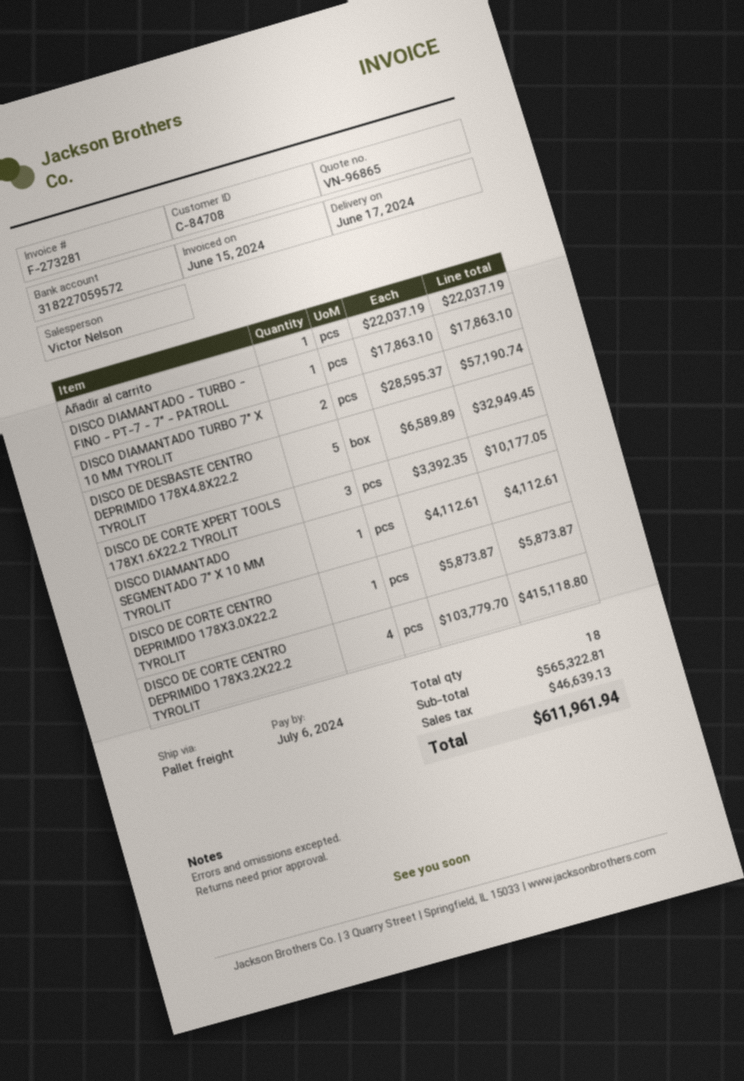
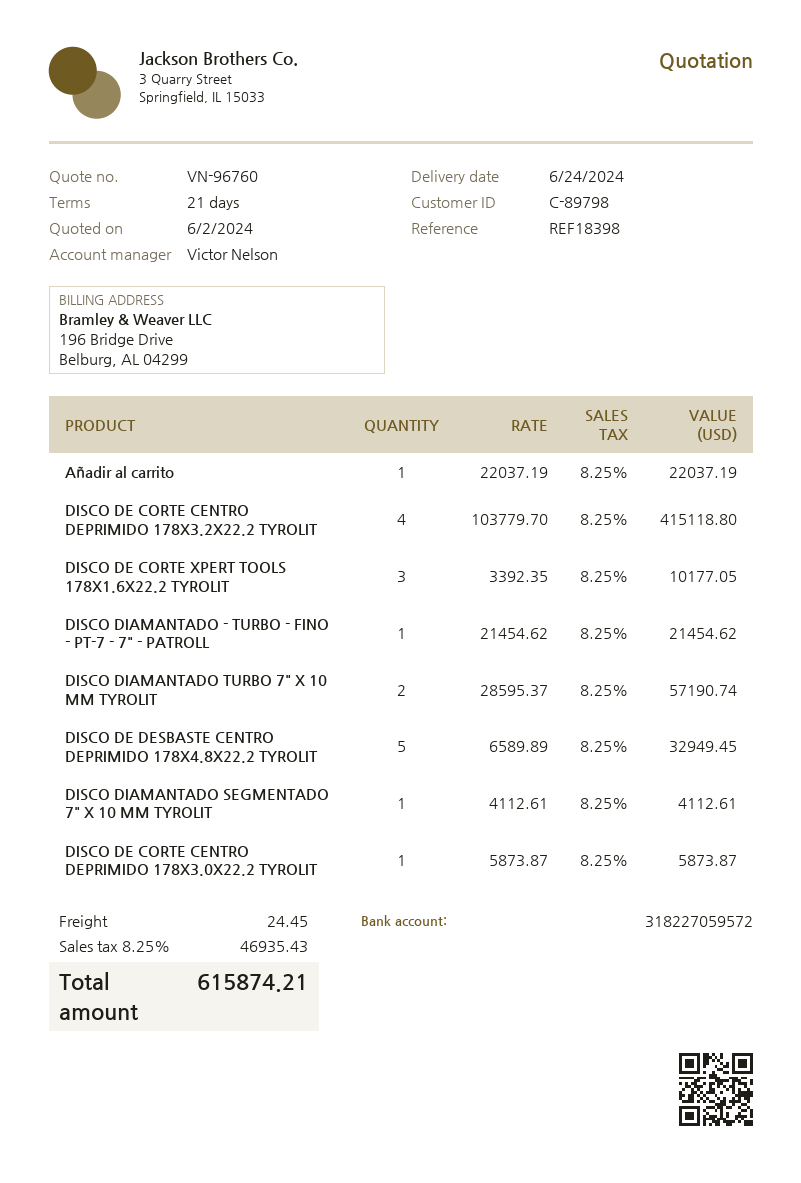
quote number: VN-96865 -> VN-96760
delivery date: 2024-06-17 -> 2024-06-24
customer number: C-84708 -> C-89798
DISCO DIAMANTADO - TURBO - FINO - PT-7 - 7" - PATROLL: 1 x 17863.10 = 17863.10 -> 1 x 21454.62 = 21454.62
shipping: none -> 24.45
tax: 46639.13 -> 46935.43
total: 611961.94 -> 615874.21

